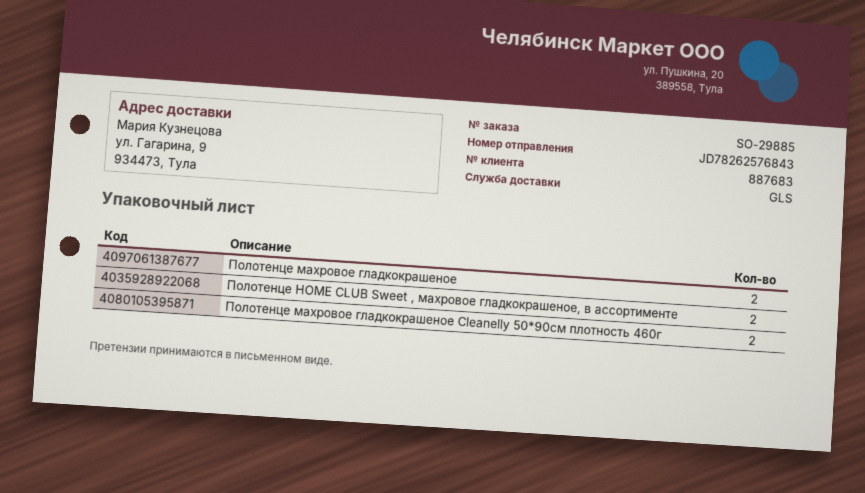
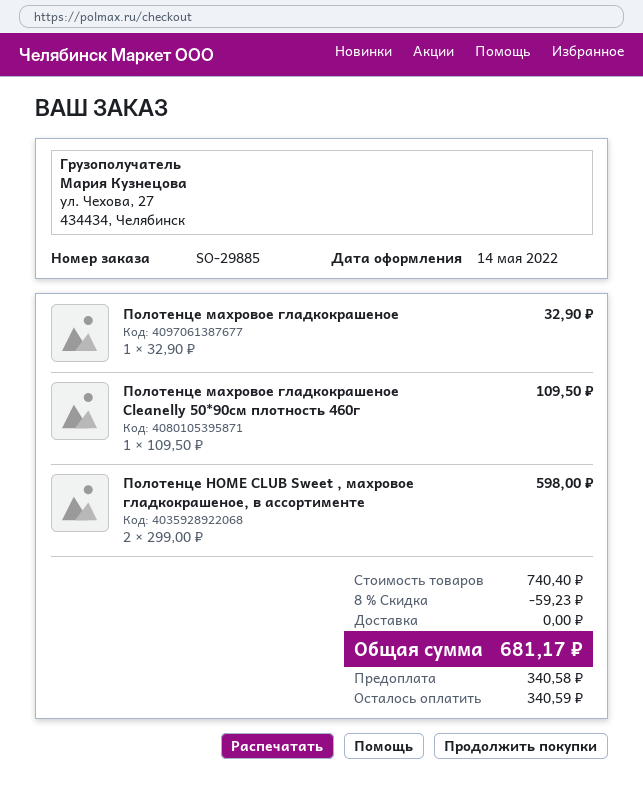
ship to: ул. Гагарина, 9, 934473, Тула -> ул. Чехова, 27, 434434, Челябинск
Полотенце махровое гладкокрашеное: 2 -> 1
Полотенце махровое гладкокрашеное Cleanelly 50*90см плотность 460г: 2 -> 1

